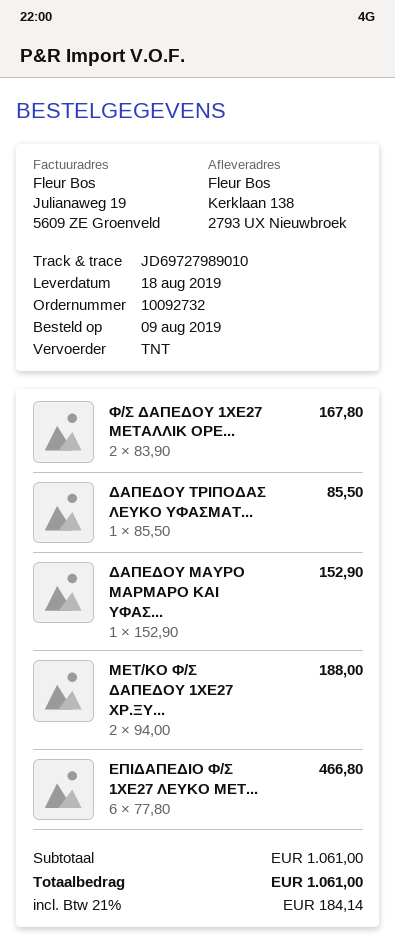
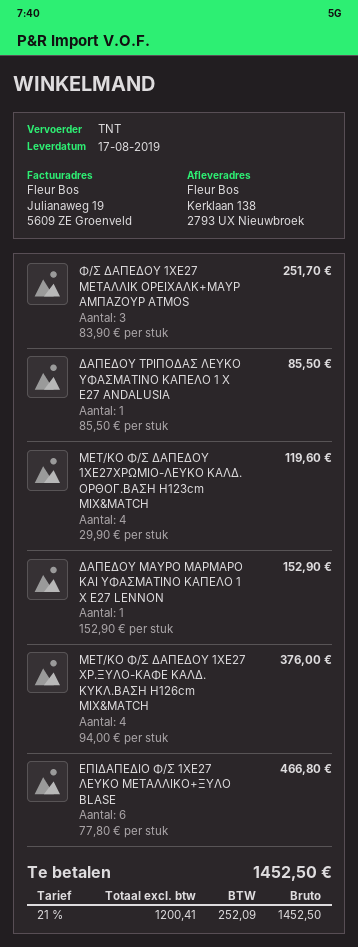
delivery date: 2019-08-18 -> 2019-08-17
Φ/Σ ΔΑΠΕΔΟΥ 1ΧΕ27 ΜΕΤΑΛΛΙΚ ΟΡΕ...: 2 x 83.90 = 167.80 -> 3 x 83.90 = 251.70
ΜΕΤ/ΚΟ Φ/Σ ΔΑΠΕΔΟΥ 1ΧΕ27 ΧΡ.ΞΥ...: 2 x 94.00 = 188.00 -> 4 x 94.00 = 376.00
ΜΕΤ/ΚΟ Φ/Σ ΔΑΠΕΔΟΥ 1ΧΕ27ΧΡΩΜΙΟ-ΛΕΥΚΟ ΚΑΛΔ. ΟΡΘΟΓ.ΒΑΣΗ Η123cm MIX&MATCH: none -> 4 x 29.90 = 119.60
tax: 21% = 184.14 -> 21% = 252.09
total: 1061.00 -> 1452.50

